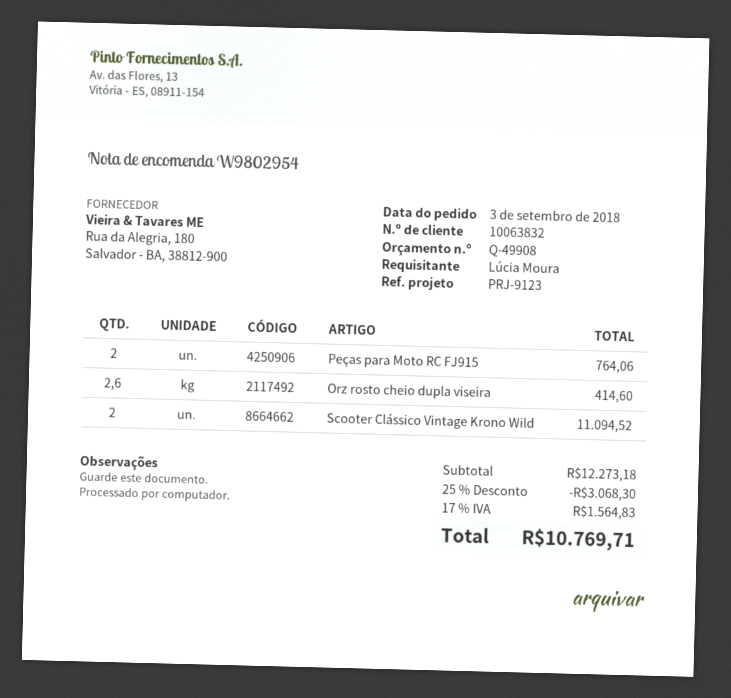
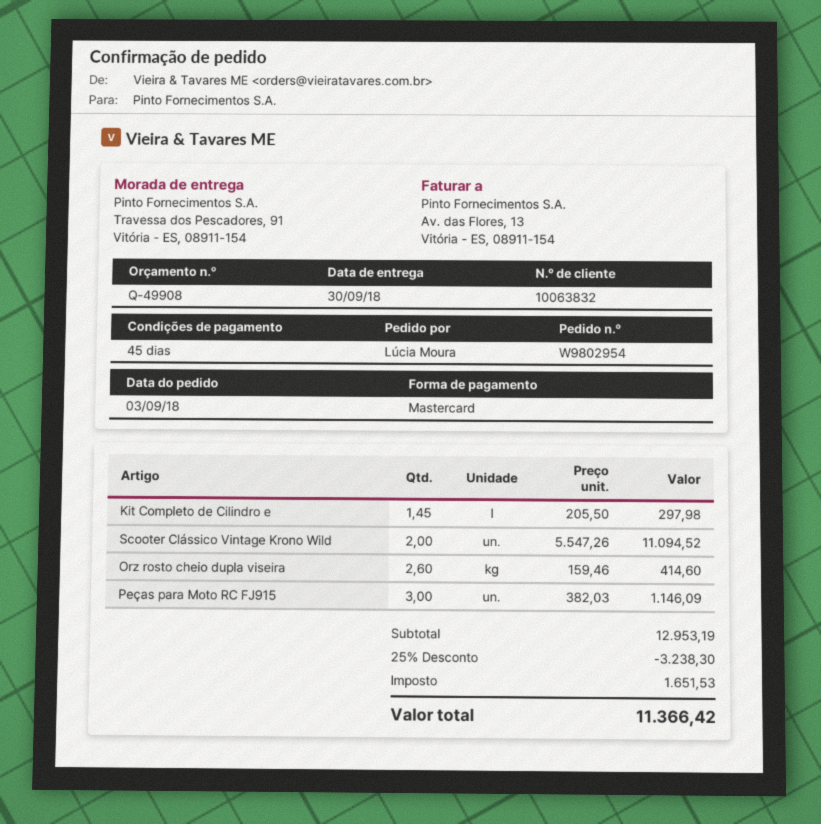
Peças para Moto RC FJ915: 2 for 764.06 -> 3 for 1146.09
Kit Completo de Cilindro e: none -> 1.45 for 297.98
subtotal: 12273.18 -> 12953.19
discount: 25% = 3068.30 -> 25% = 3238.30
tax: 1564.83 -> 1651.53
total: 10769.71 -> 11366.42

